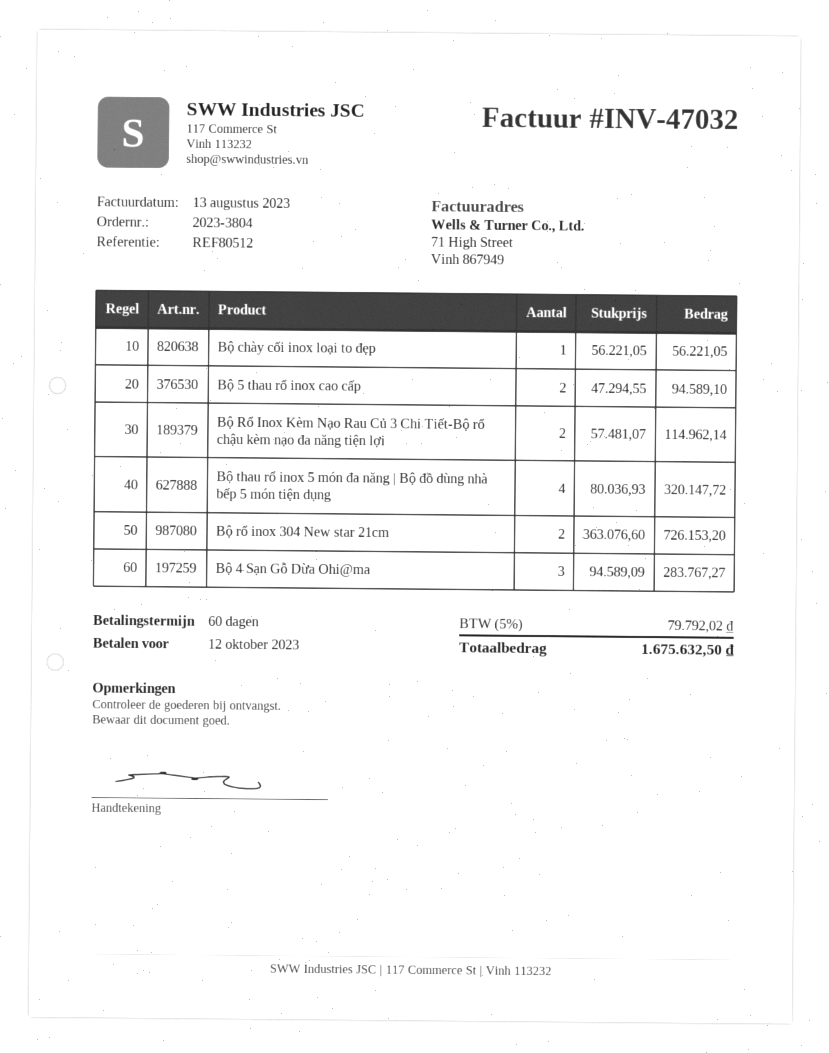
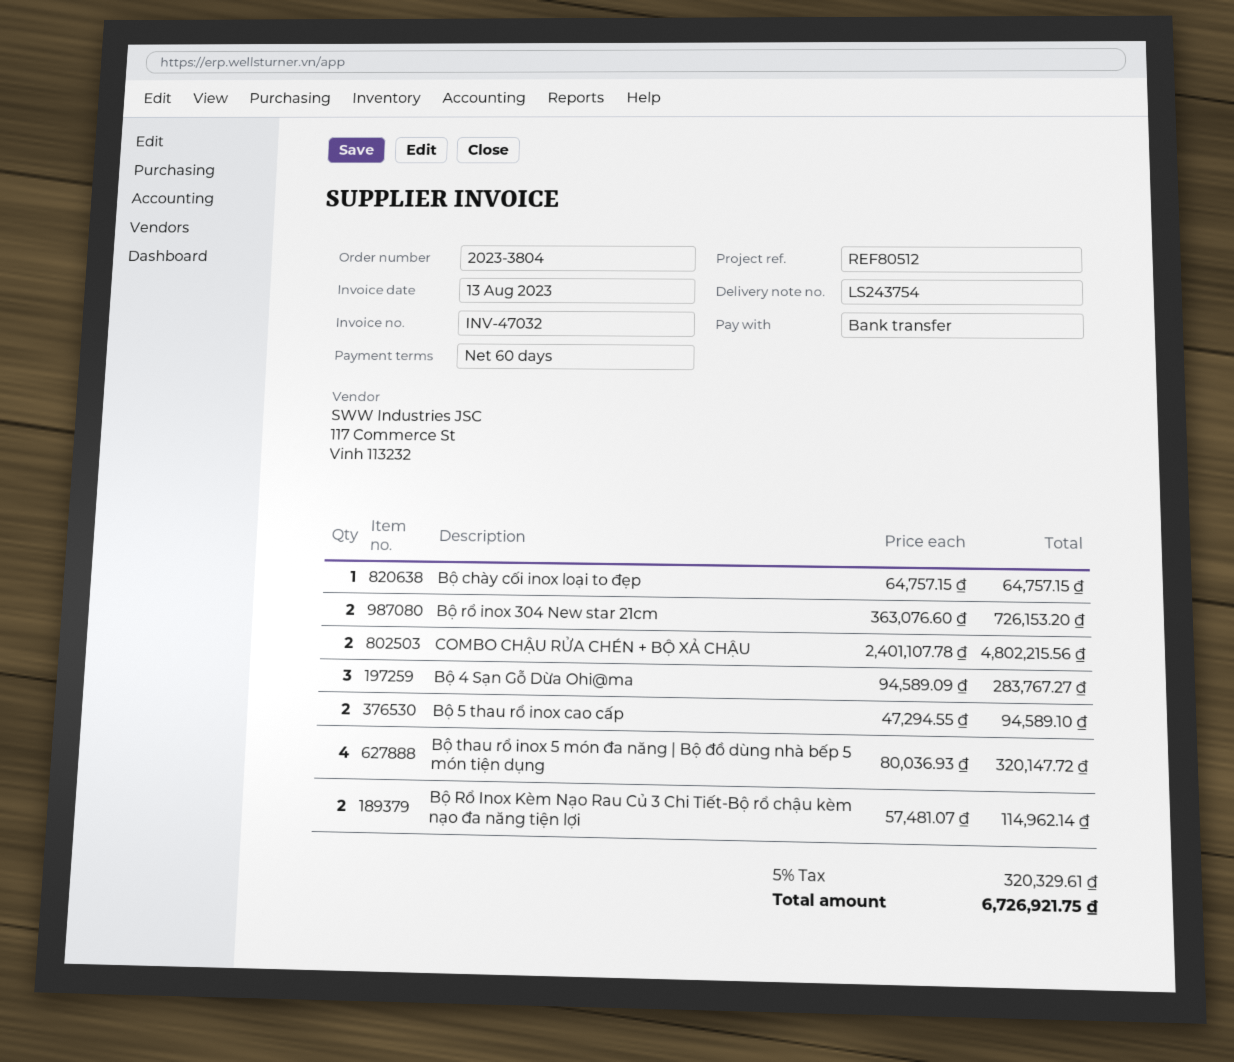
Bộ chày cối inox loại to đẹp: 1 x 56221.05 = 56221.05 -> 1 x 64757.15 = 64757.15
COMBO CHẬU RỬA CHÉN + BỘ XẢ CHẬU: none -> 2 x 2401107.78 = 4802215.56
tax: 5% = 79792.02 -> 5% = 320329.61
total: 1675632.50 -> 6726921.75

